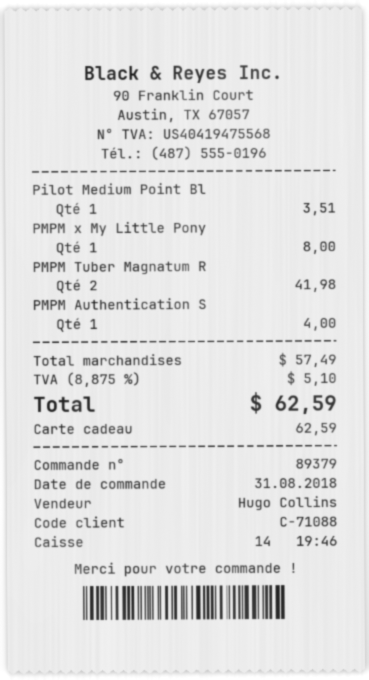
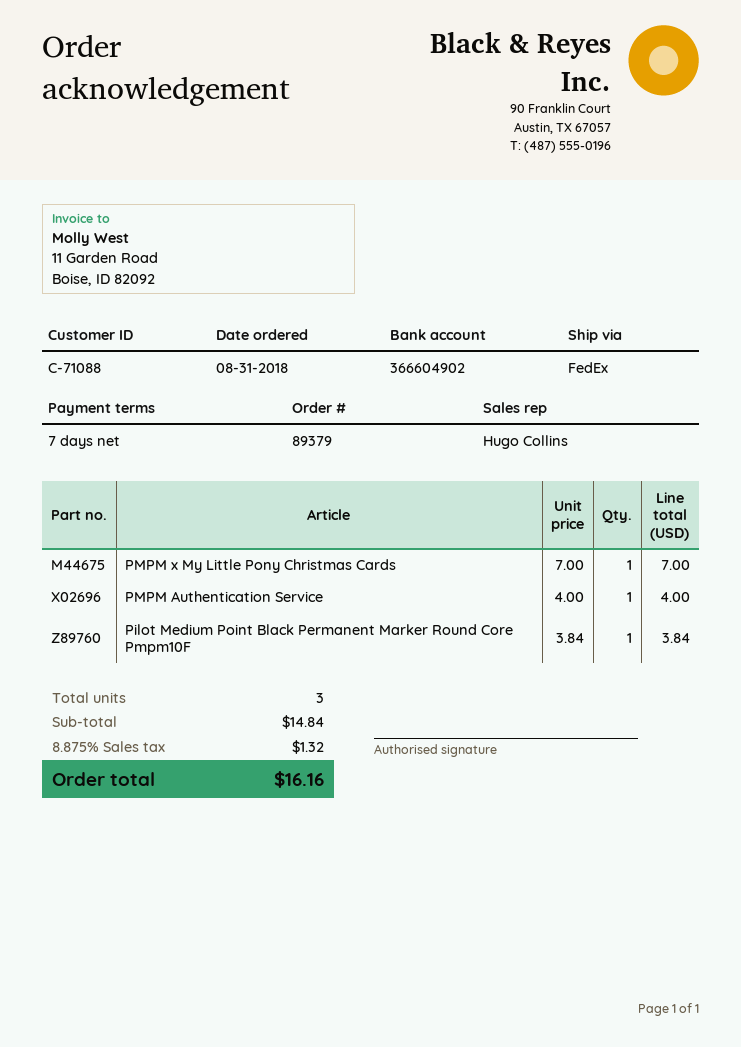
Pilot Medium Point Bl: 1 for 3.51 -> 1 for 3.84
PMPM x My Little Pony: 1 for 8.00 -> 1 for 7.00
PMPM Tuber Magnatum R: 2 for 41.98 -> none
subtotal: 57.49 -> 14.84
tax: 8.875% = 5.10 -> 8.875% = 1.32
total: 62.59 -> 16.16

